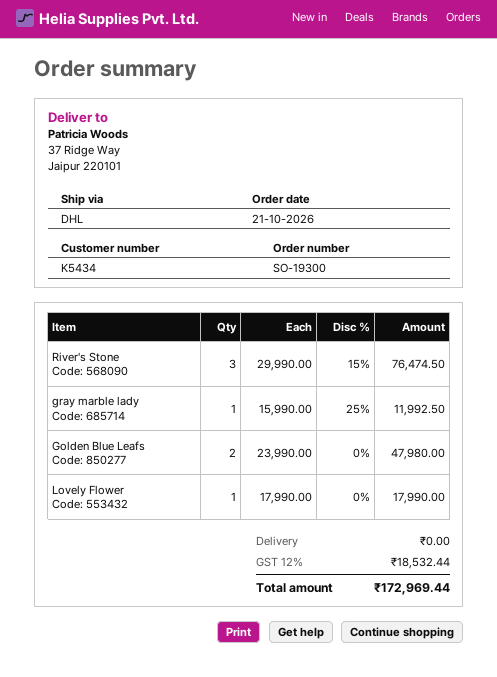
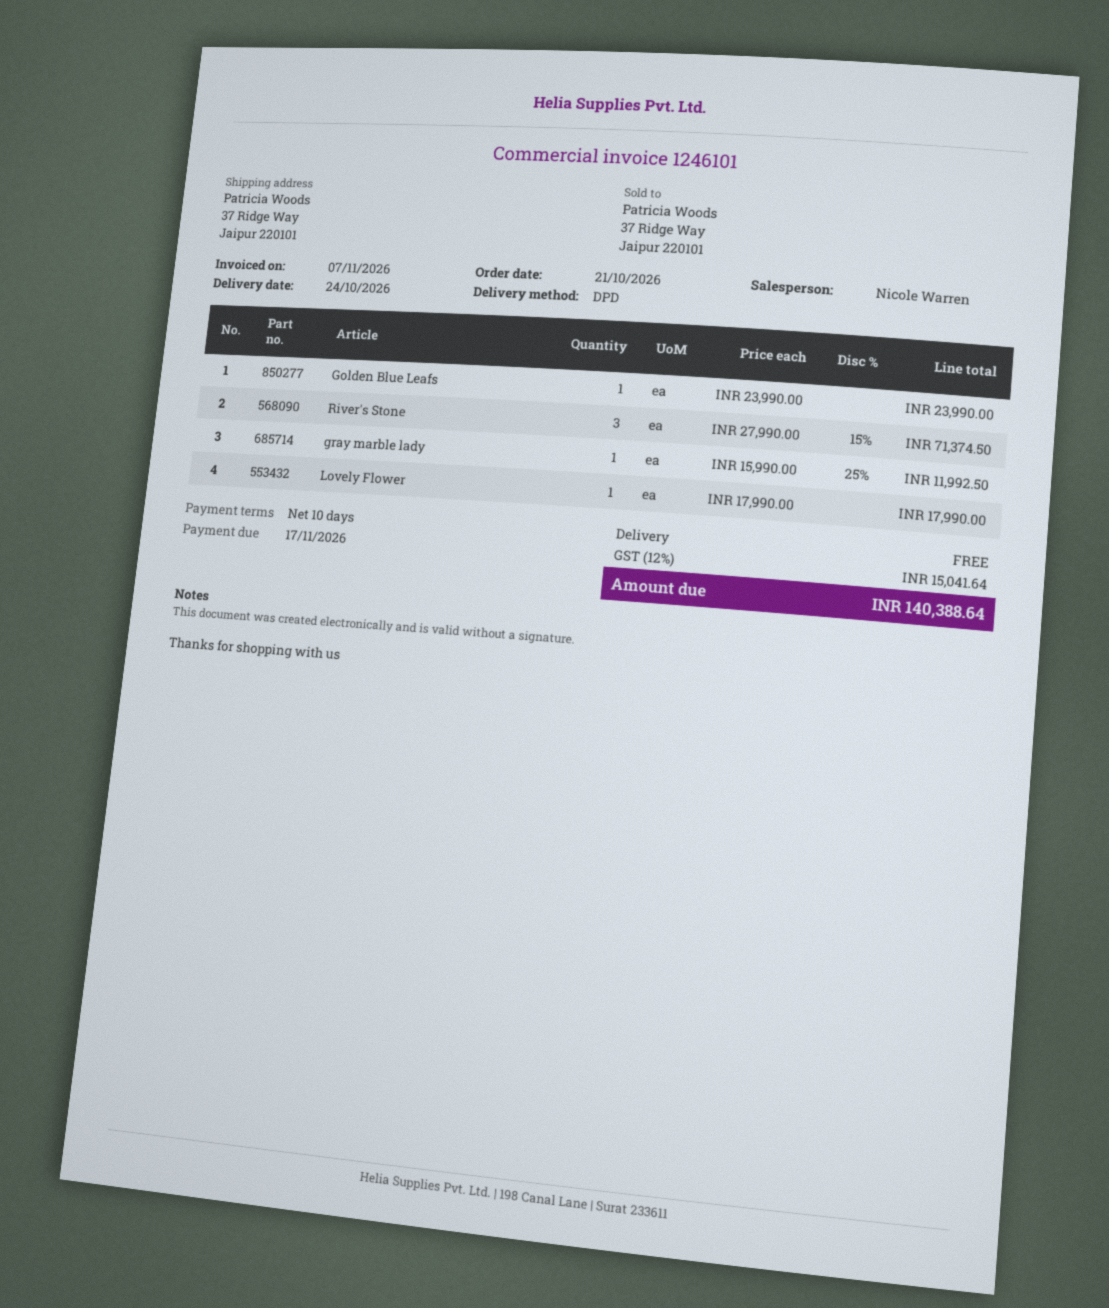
shipping method: DHL -> DPD
River's Stone: 3 x 29990.00 - 15% = 76474.50 -> 3 x 27990.00 - 15% = 71374.50
Golden Blue Leafs: 2 x 23990.00 = 47980.00 -> 1 x 23990.00 = 23990.00
tax: 12% = 18532.44 -> 12% = 15041.64
total: 172969.44 -> 140388.64

